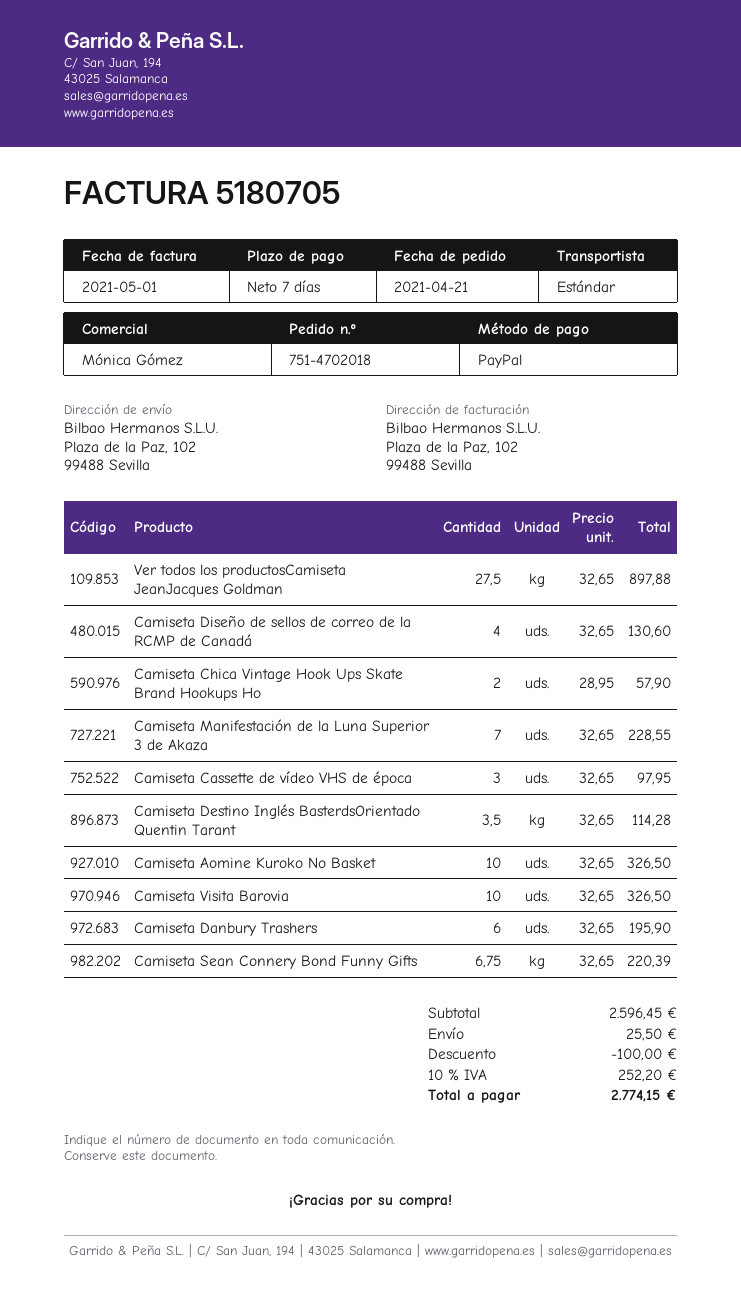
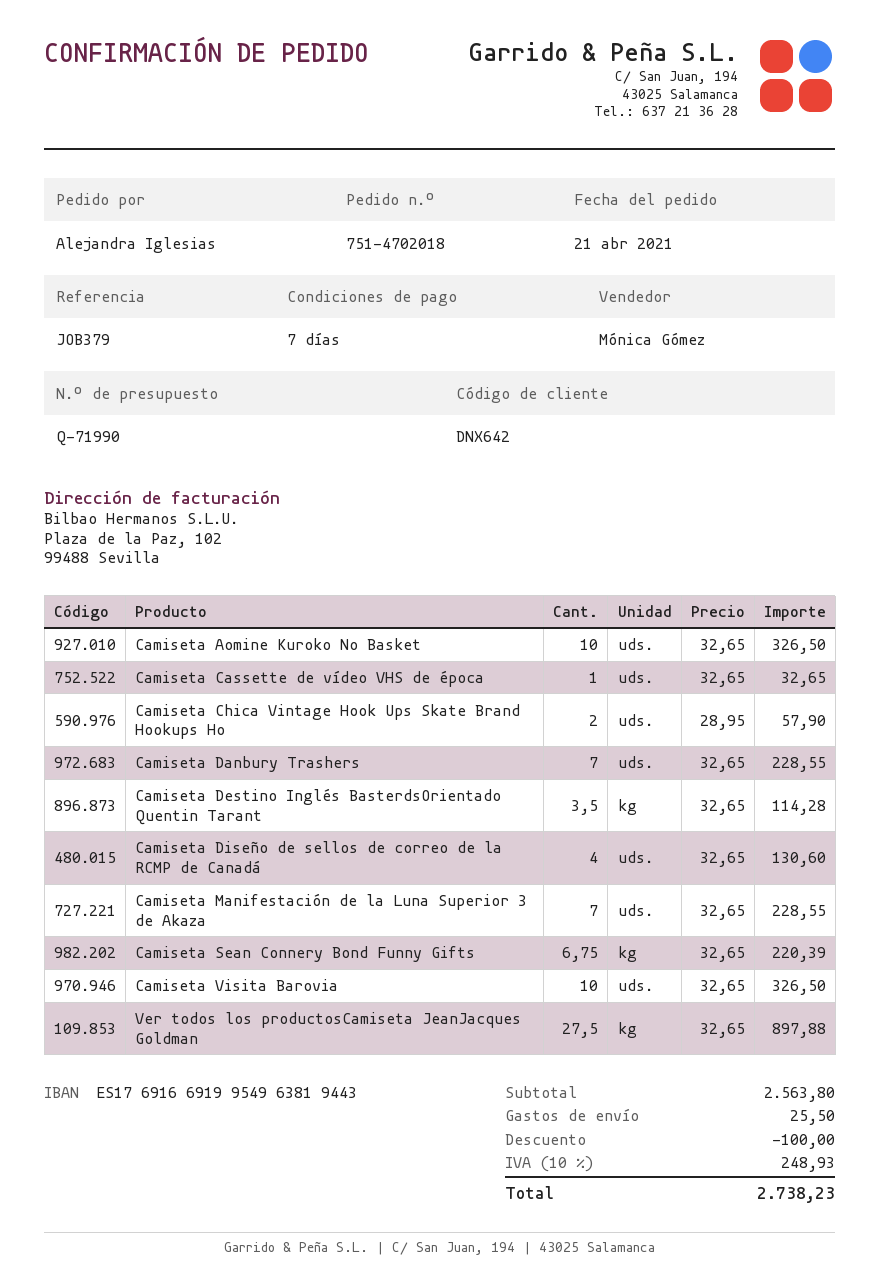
Camiseta Cassette de vídeo VHS de época: 3 x 32.65 = 97.95 -> 1 x 32.65 = 32.65
Camiseta Danbury Trashers: 6 x 32.65 = 195.90 -> 7 x 32.65 = 228.55
subtotal: 2596.45 -> 2563.80
tax: 10% = 252.20 -> 10% = 248.93
total: 2774.15 -> 2738.23

